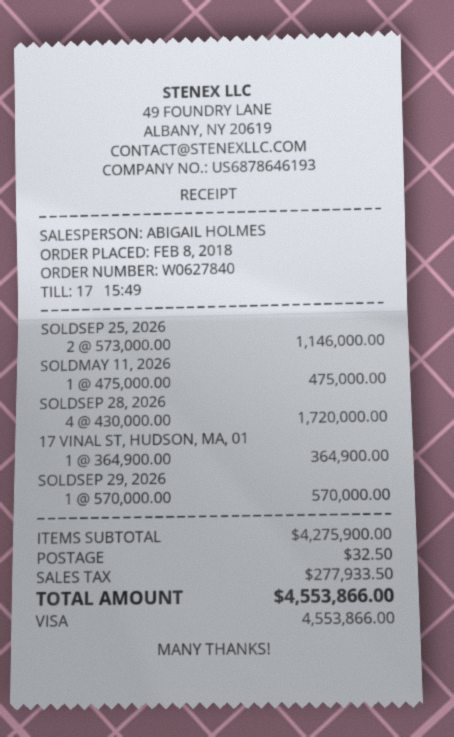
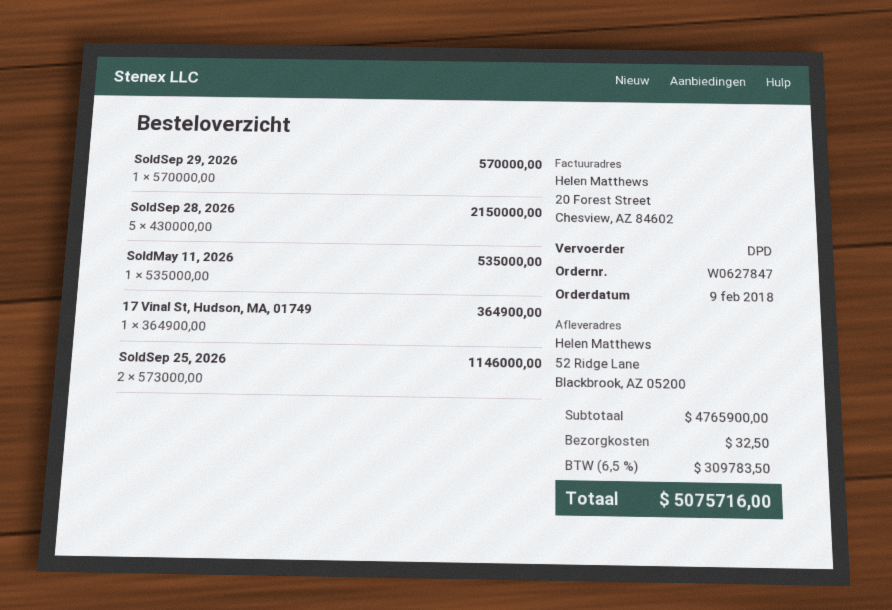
order number: W0627840 -> W0627847
order date: 2018-02-08 -> 2018-02-09
SOLDMAY 11, 2026: 1 x 475000.00 = 475000.00 -> 1 x 535000.00 = 535000.00
SOLDSEP 28, 2026: 4 x 430000.00 = 1720000.00 -> 5 x 430000.00 = 2150000.00
subtotal: 4275900.00 -> 4765900.00
tax: 277933.50 -> 309783.50
total: 4553866.00 -> 5075716.00

